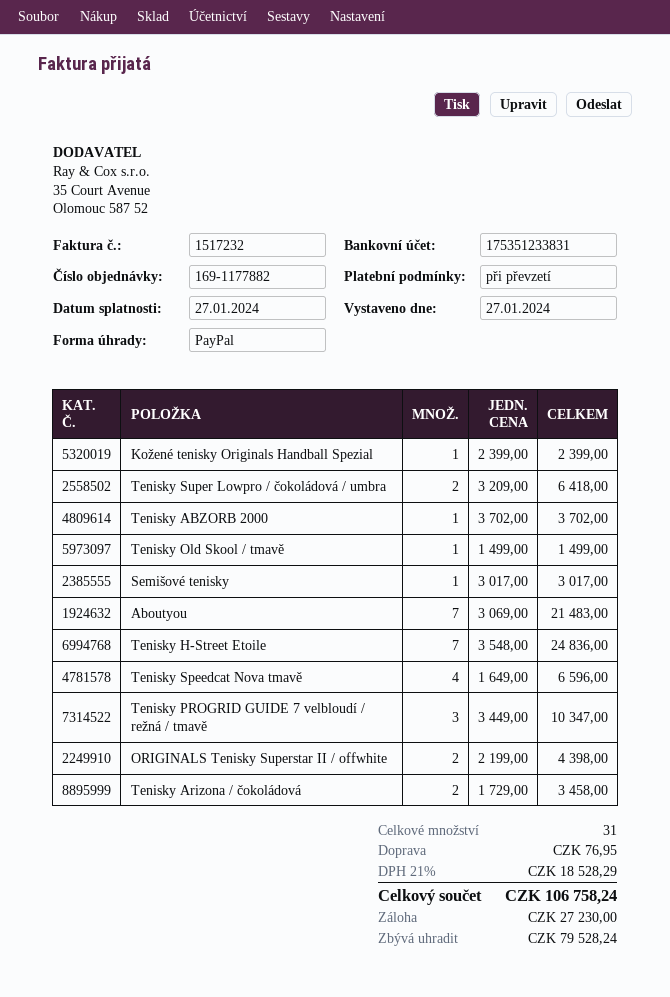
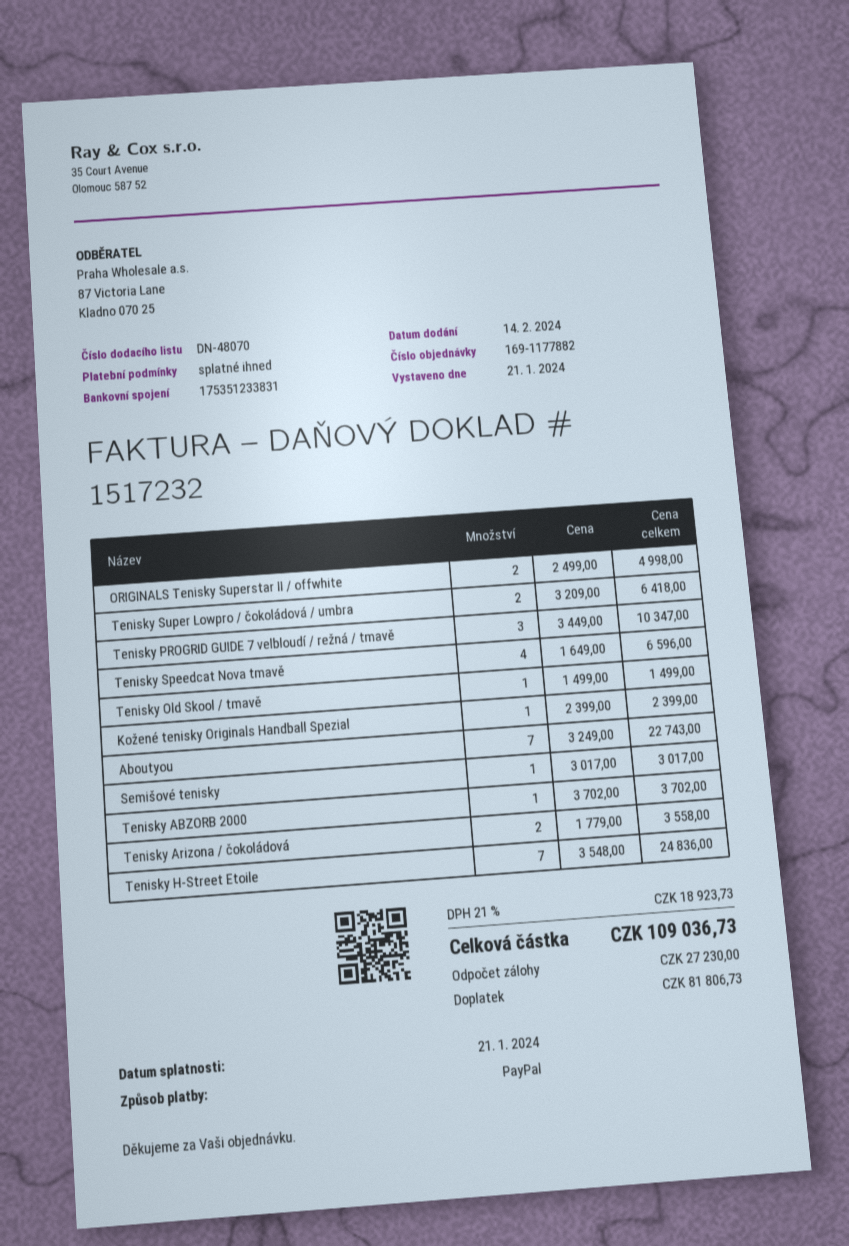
invoice date: 2024-01-27 -> 2024-01-21
due date: 2024-01-27 -> 2024-01-21
Aboutyou: 7 x 3069.00 = 21483.00 -> 7 x 3249.00 = 22743.00
ORIGINALS Tenisky Superstar II / offwhite: 2 x 2199.00 = 4398.00 -> 2 x 2499.00 = 4998.00
Tenisky Arizona / čokoládová: 2 x 1729.00 = 3458.00 -> 2 x 1779.00 = 3558.00
shipping: 76.95 -> none
tax: 21% = 18528.29 -> 21% = 18923.73
total: 106758.24 -> 109036.73
balance: 79528.24 -> 81806.73

